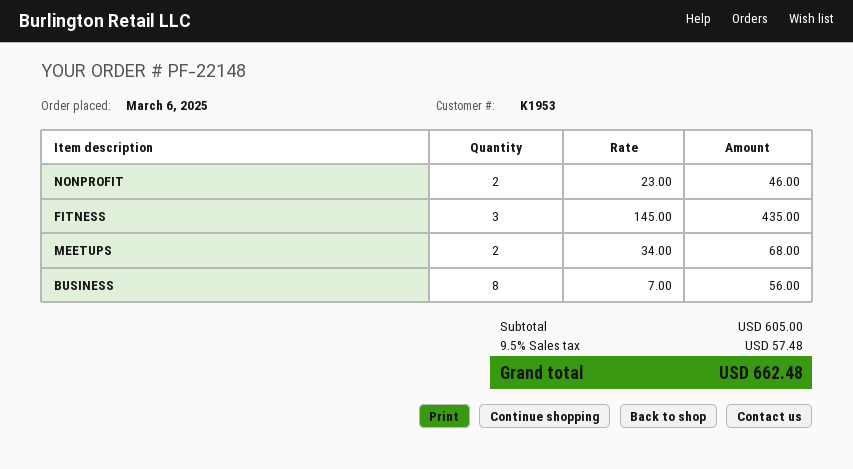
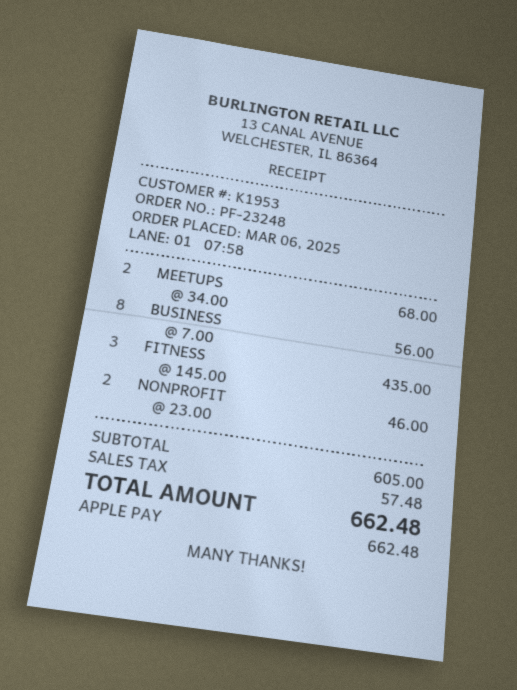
order number: PF-22148 -> PF-23248

